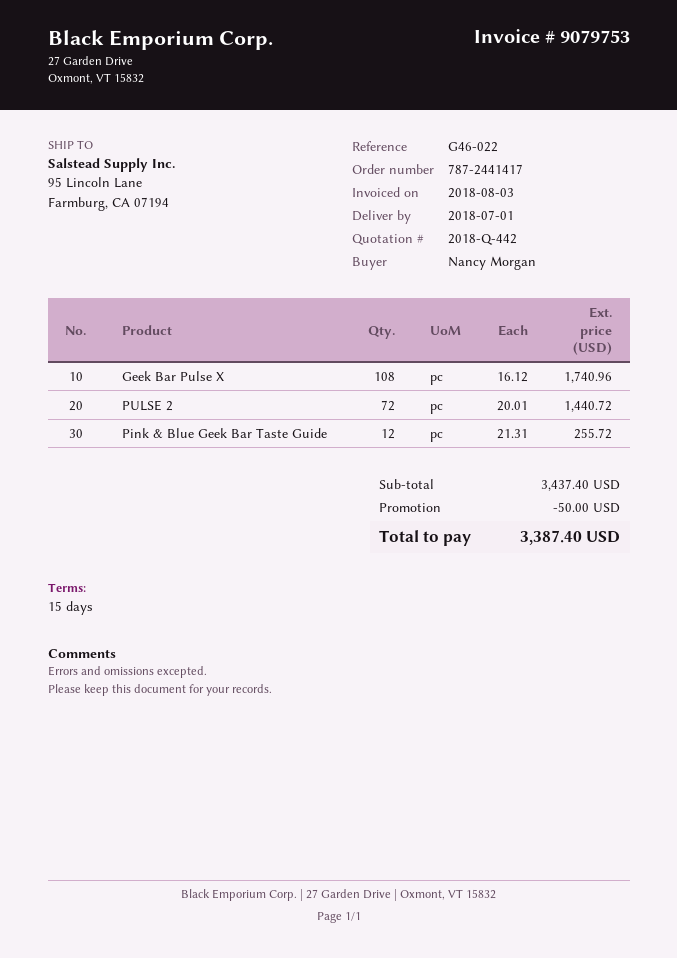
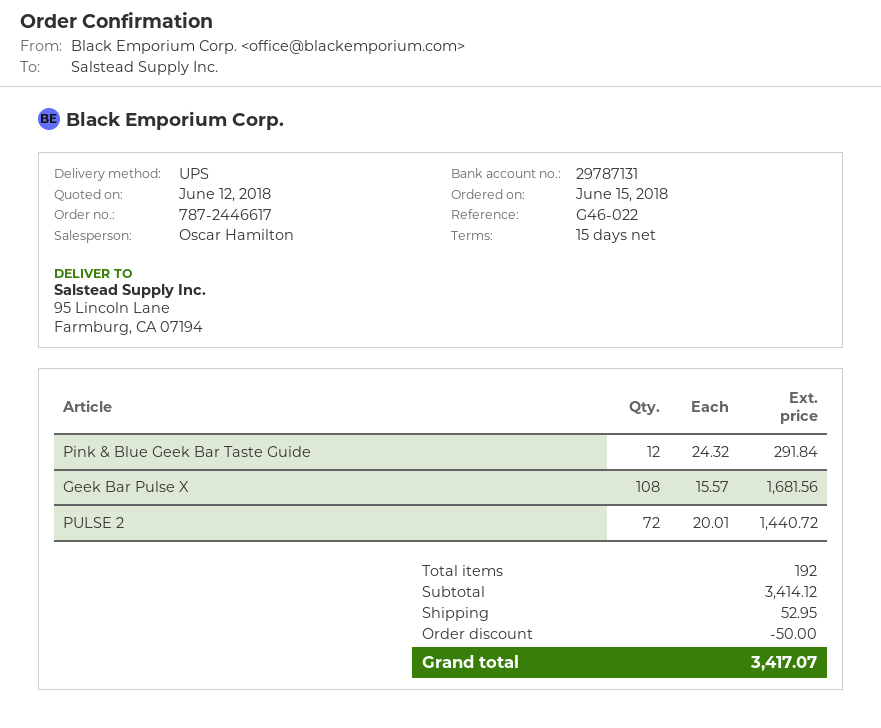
order number: 787-2441417 -> 787-2446617
Geek Bar Pulse X: 108 x 16.12 = 1740.96 -> 108 x 15.57 = 1681.56
Pink & Blue Geek Bar Taste Guide: 12 x 21.31 = 255.72 -> 12 x 24.32 = 291.84
subtotal: 3437.40 -> 3414.12
shipping: none -> 52.95
total: 3387.40 -> 3417.07

